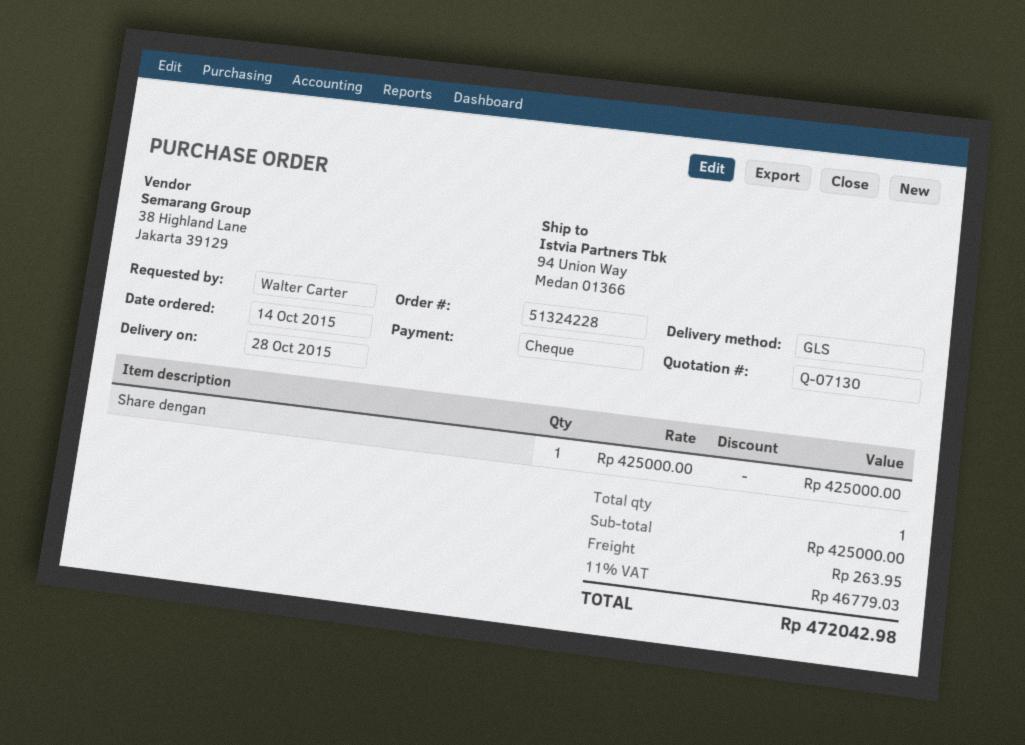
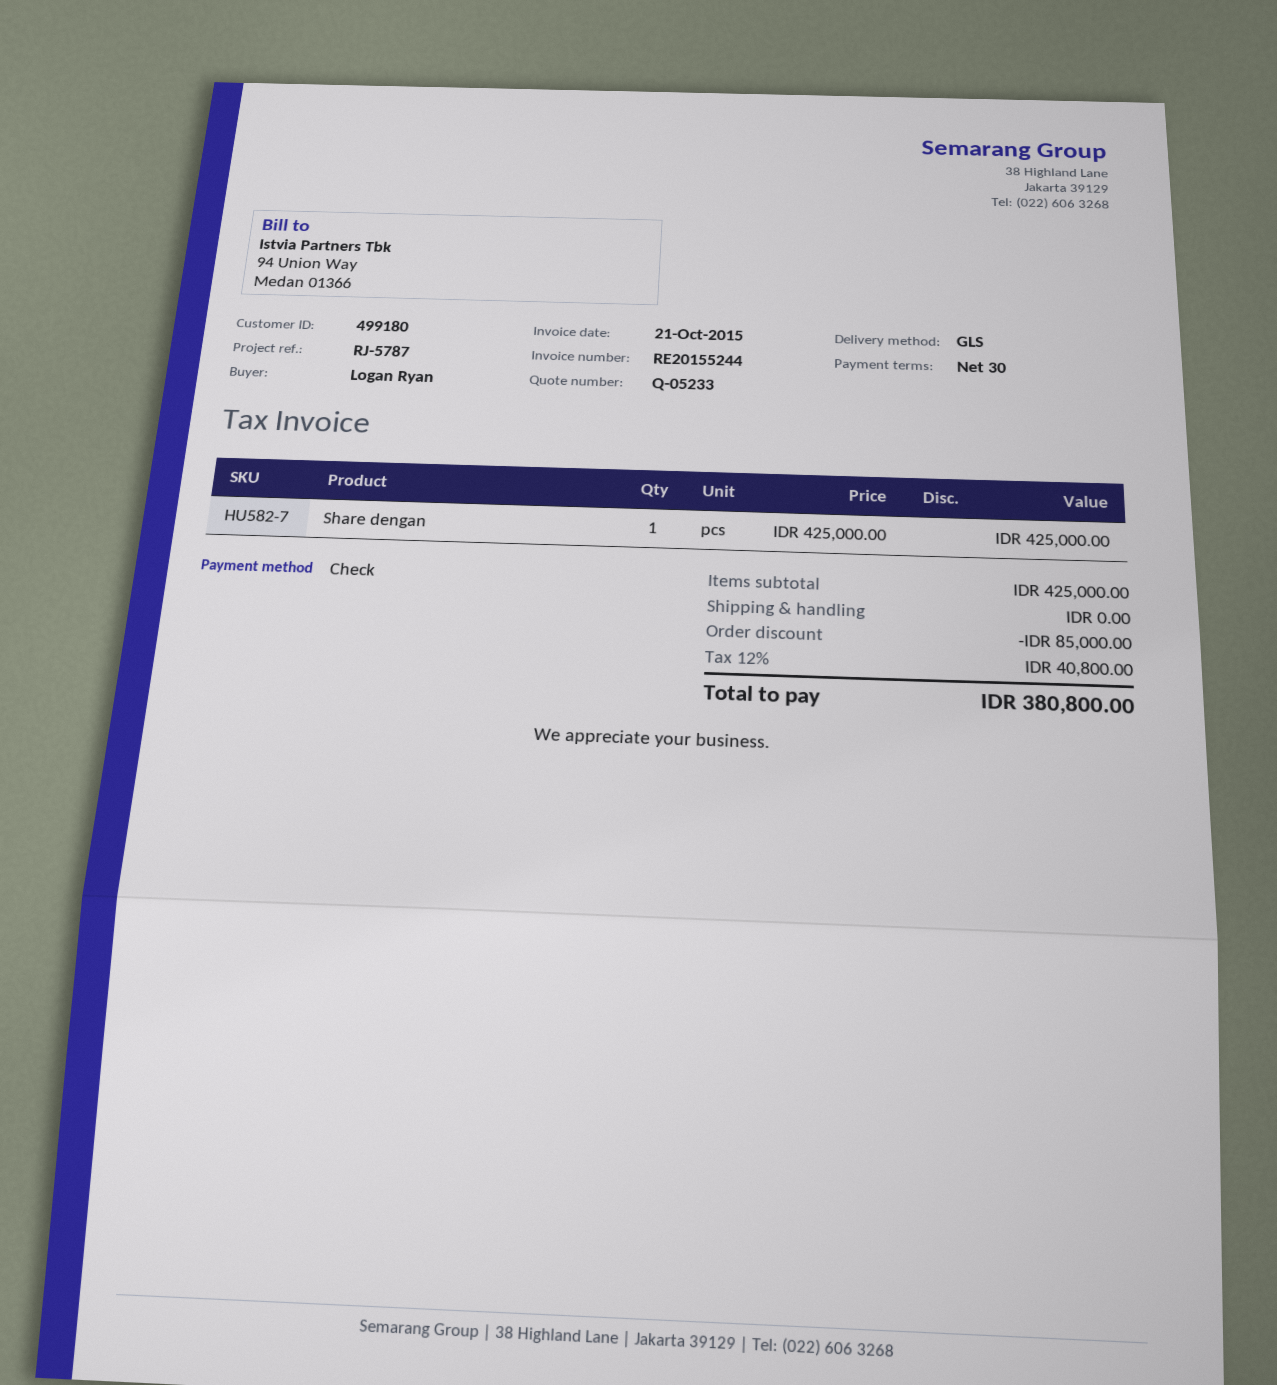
quote number: Q-07130 -> Q-05233
ordered by: Walter Carter -> Logan Ryan
discount: none -> 85000.00
shipping: 263.95 -> 0.00
tax: 11% = 46779.03 -> 12% = 40800.00
total: 472042.98 -> 380800.00

